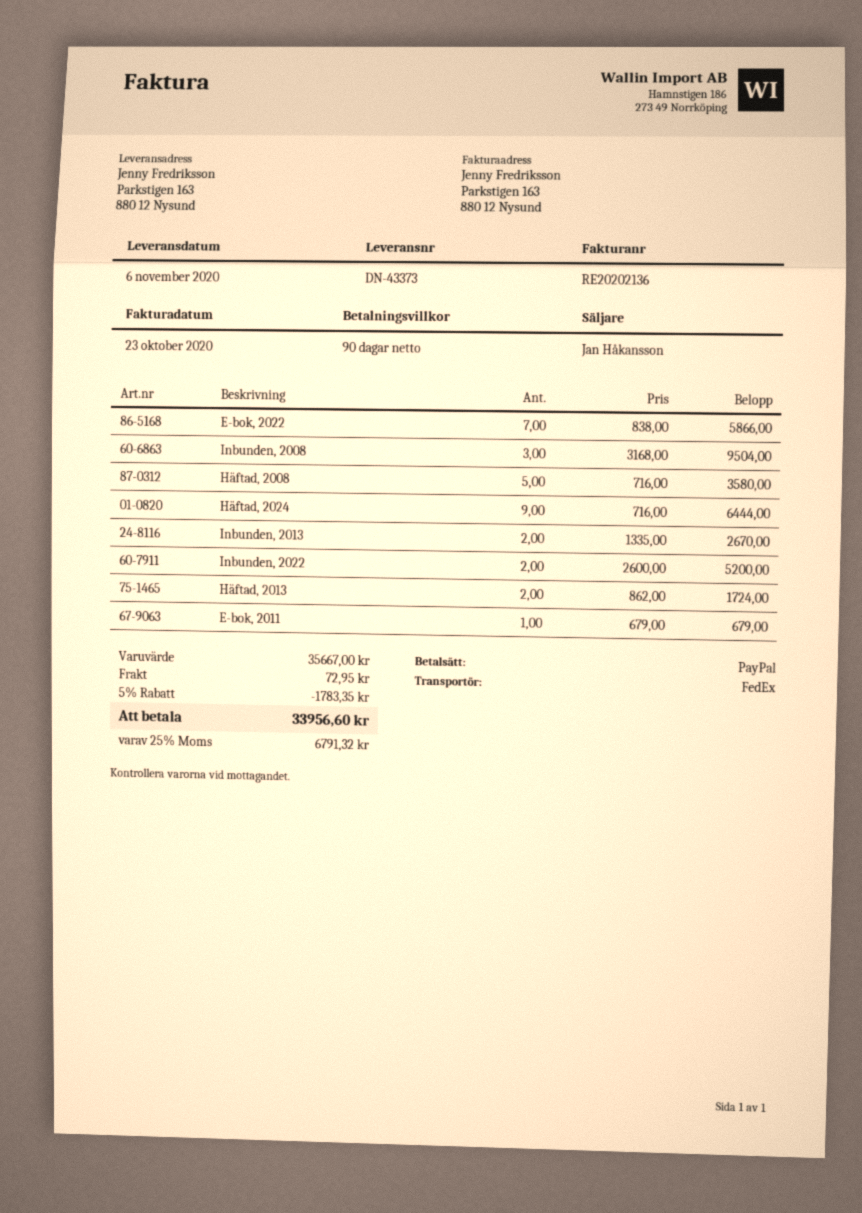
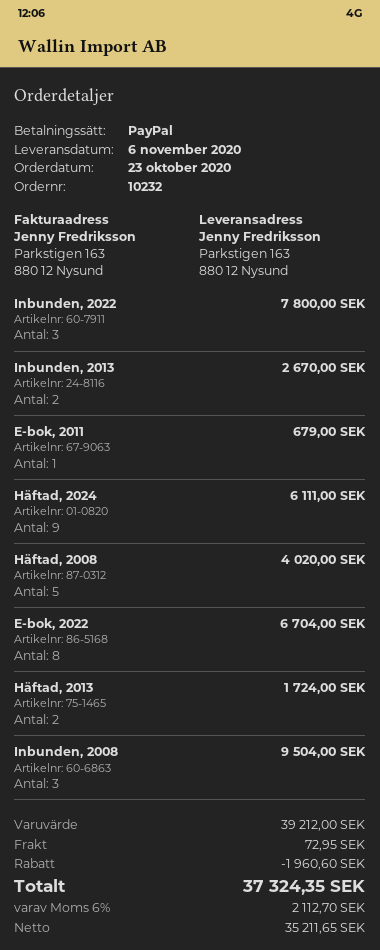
E-bok, 2022: 7 for 5866.00 -> 8 for 6704.00
Häftad, 2008: 5 for 3580.00 -> 5 for 4020.00
Häftad, 2024: 9 for 6444.00 -> 9 for 6111.00
Inbunden, 2022: 2 for 5200.00 -> 3 for 7800.00
subtotal: 35667.00 -> 39212.00
discount: 1783.35 -> 1960.60
tax: 25% = 6791.32 -> 6% = 2112.70
total: 33956.60 -> 37324.35

